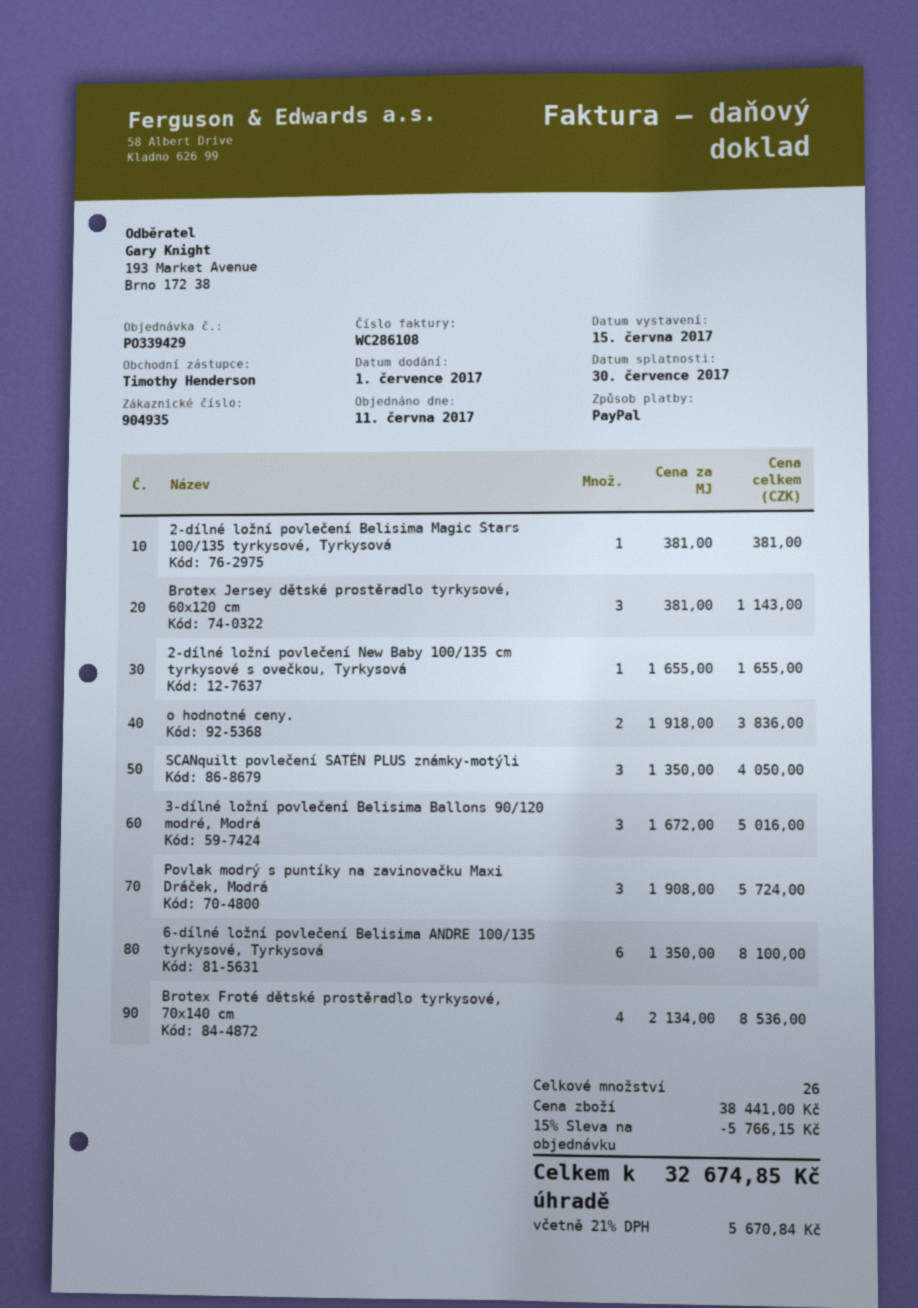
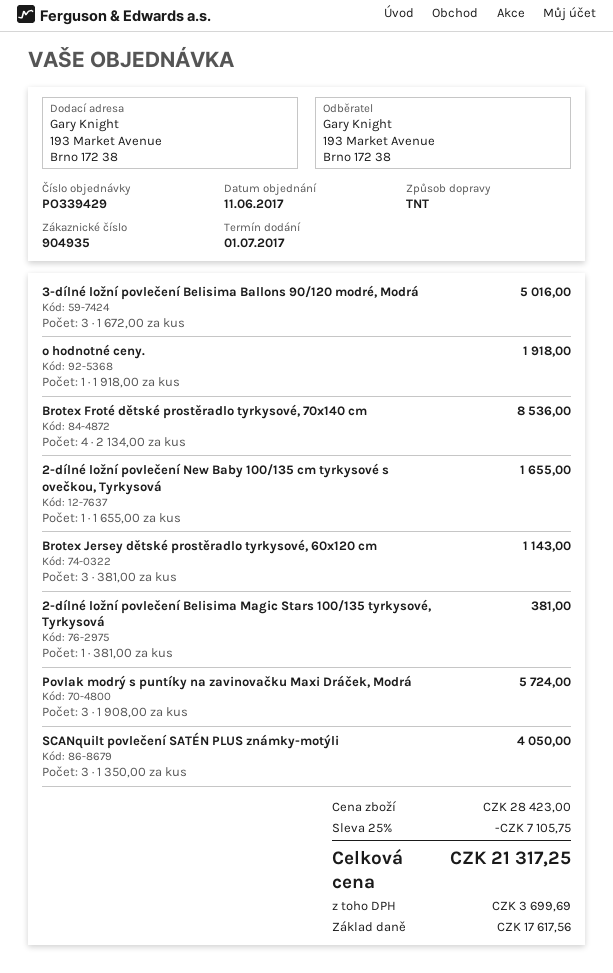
o hodnotné ceny.: 2 x 1918.00 = 3836.00 -> 1 x 1918.00 = 1918.00
6-dílné ložní povlečení Belisima ANDRE 100/135 tyrkysové, Tyrkysová: 6 x 1350.00 = 8100.00 -> none
subtotal: 38441.00 -> 28423.00
discount: 15% = 5766.15 -> 25% = 7105.75
tax: 5670.84 -> 3699.69
total: 32674.85 -> 21317.25

